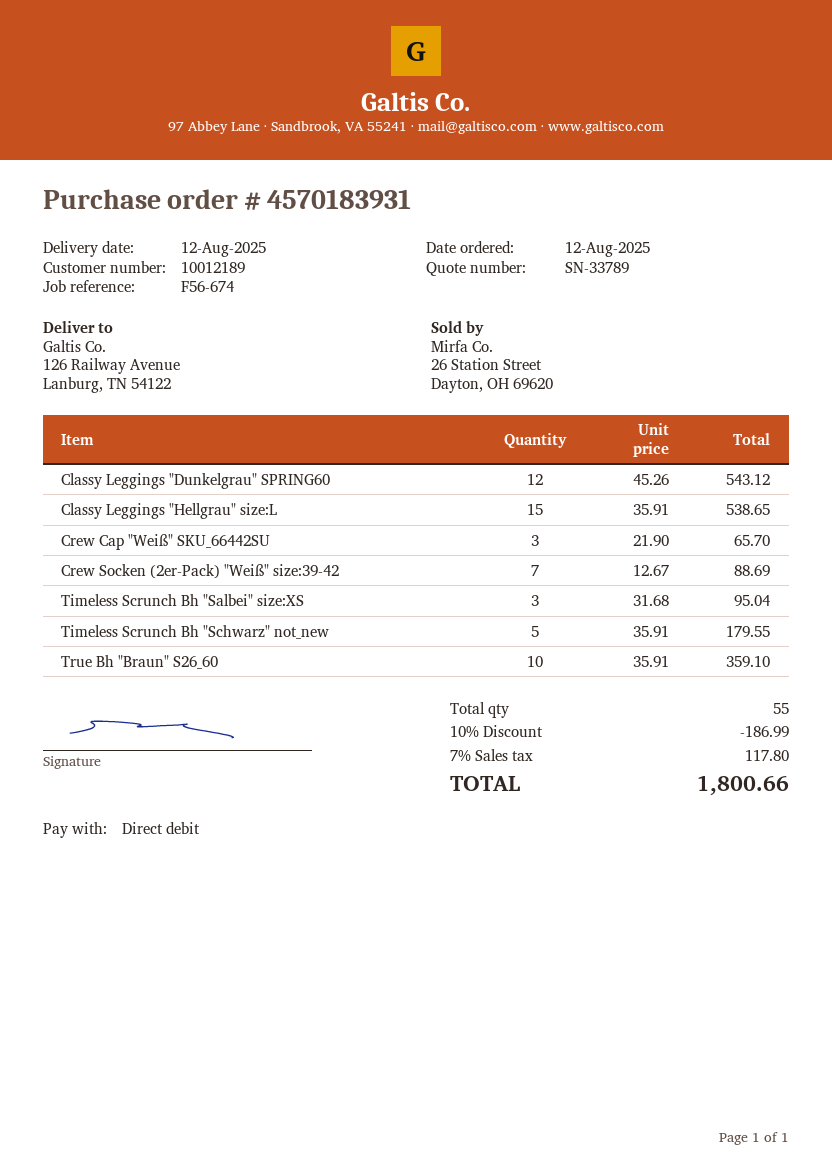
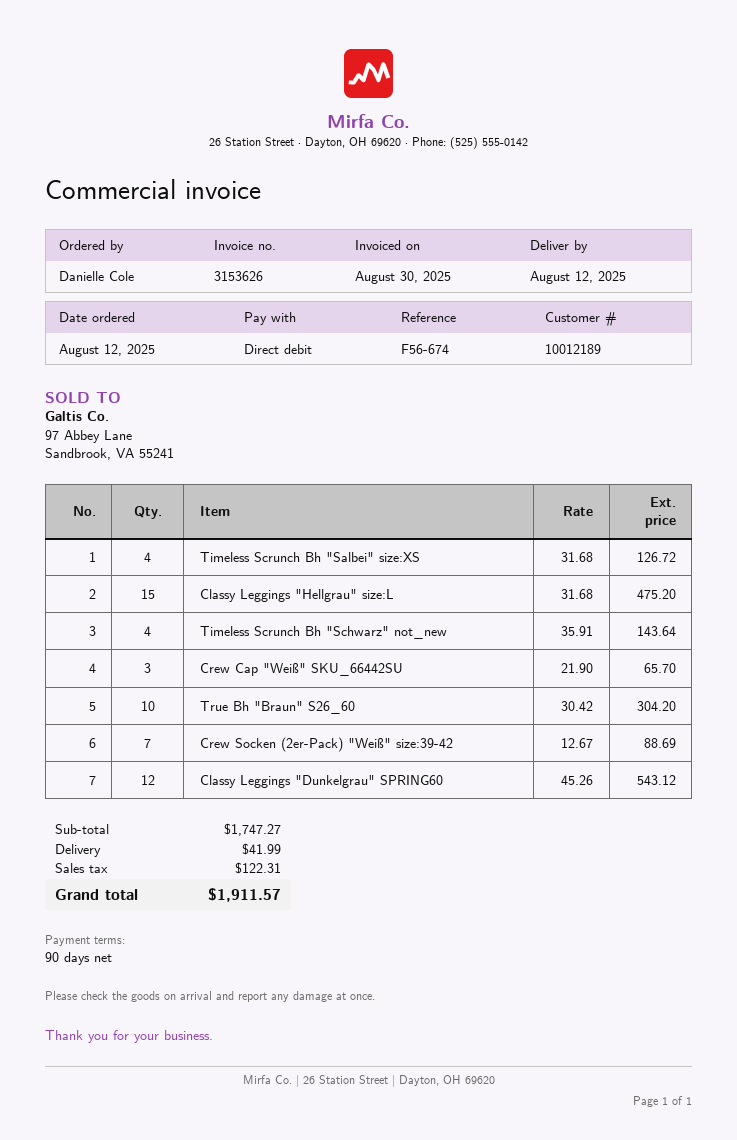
Classy Leggings "Hellgrau" size:L: 15 x 35.91 = 538.65 -> 15 x 31.68 = 475.20
Timeless Scrunch Bh "Salbei" size:XS: 3 x 31.68 = 95.04 -> 4 x 31.68 = 126.72
Timeless Scrunch Bh "Schwarz" not_new: 5 x 35.91 = 179.55 -> 4 x 35.91 = 143.64
True Bh "Braun" S26_60: 10 x 35.91 = 359.10 -> 10 x 30.42 = 304.20
discount: 10% = 186.99 -> none
shipping: none -> 41.99
tax: 117.80 -> 122.31
total: 1800.66 -> 1911.57

